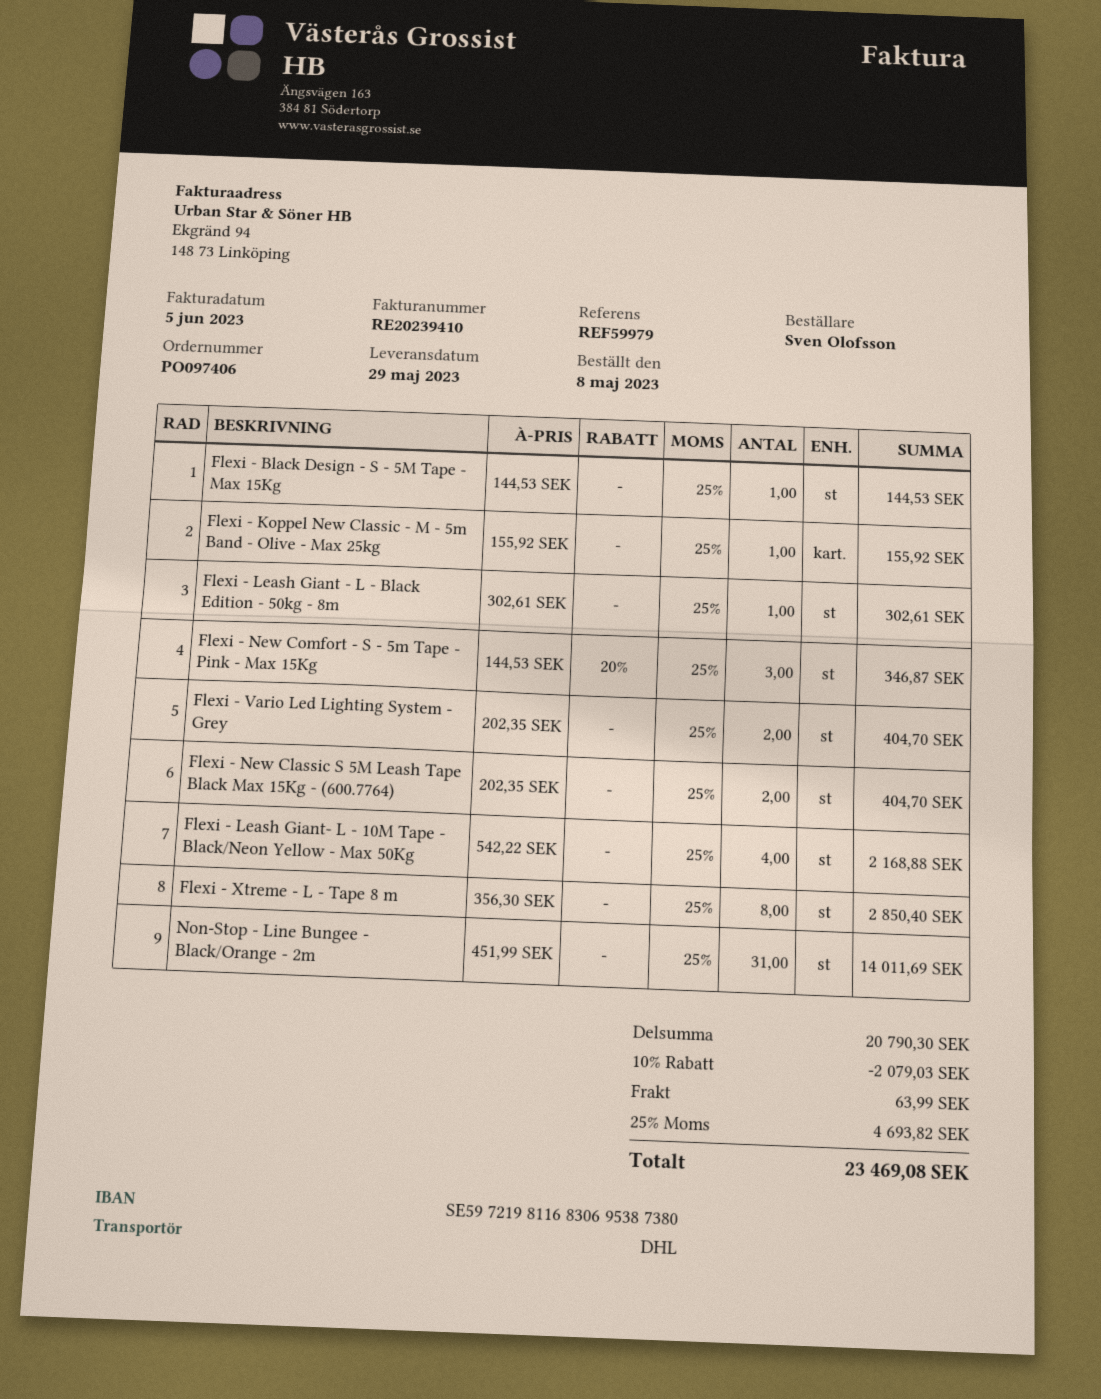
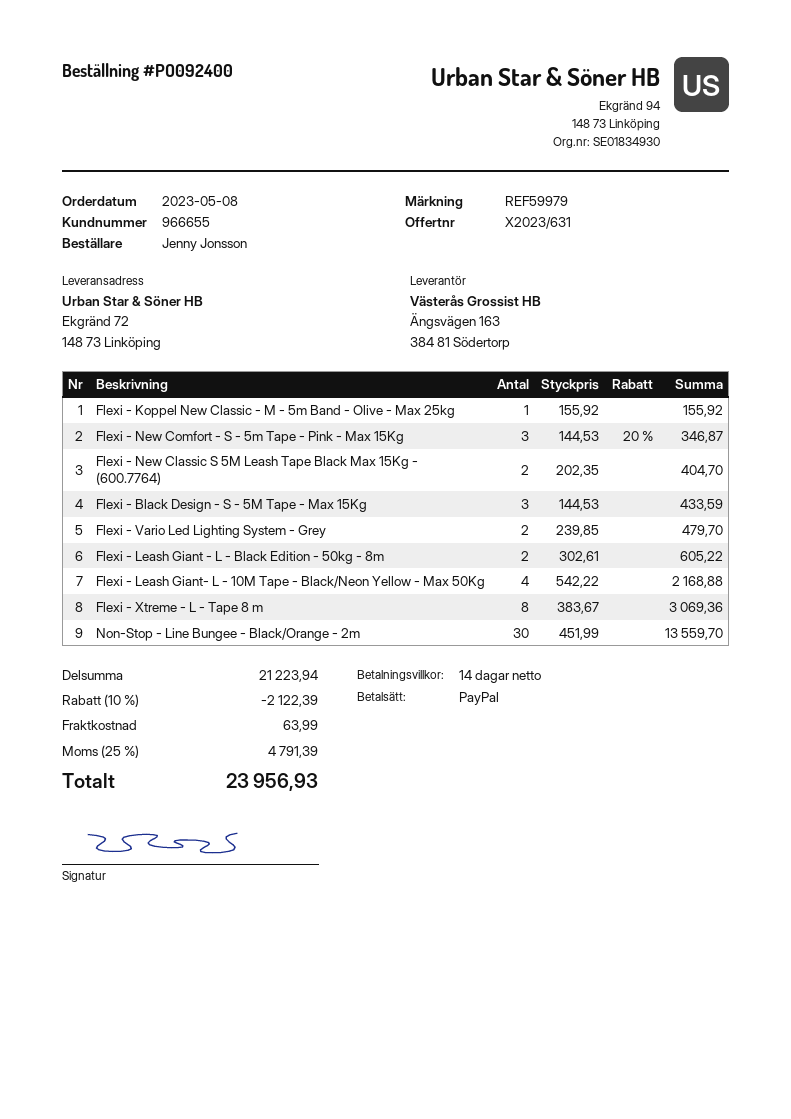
order number: PO097406 -> PO092400
ordered by: Sven Olofsson -> Jenny Jonsson
Flexi - Black Design - S - 5M Tape - Max 15Kg: 1 x 144.53 = 144.53 -> 3 x 144.53 = 433.59
Flexi - Leash Giant - L - Black Edition - 50kg - 8m: 1 x 302.61 = 302.61 -> 2 x 302.61 = 605.22
Flexi - Vario Led Lighting System - Grey: 2 x 202.35 = 404.70 -> 2 x 239.85 = 479.70
Flexi - Xtreme - L - Tape 8 m: 8 x 356.30 = 2850.40 -> 8 x 383.67 = 3069.36
Non-Stop - Line Bungee - Black/Orange - 2m: 31 x 451.99 = 14011.69 -> 30 x 451.99 = 13559.70
subtotal: 20790.30 -> 21223.94
discount: 10% = 2079.03 -> 10% = 2122.39
tax: 25% = 4693.82 -> 25% = 4791.39
total: 23469.08 -> 23956.93

